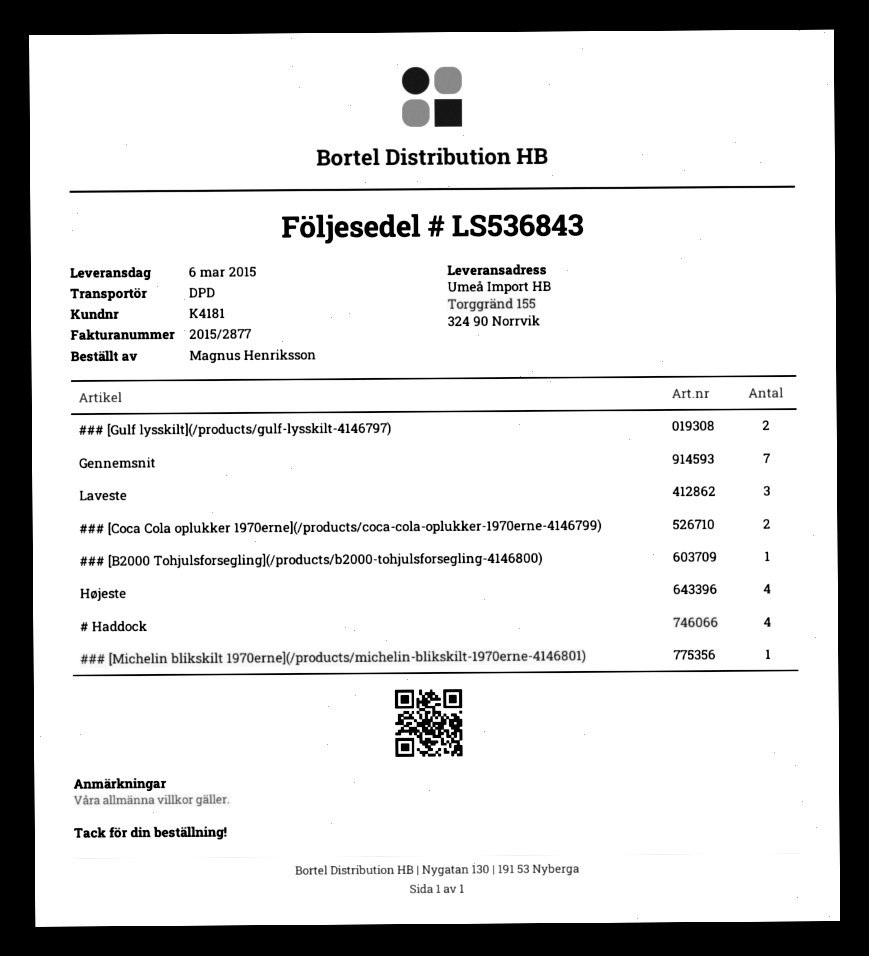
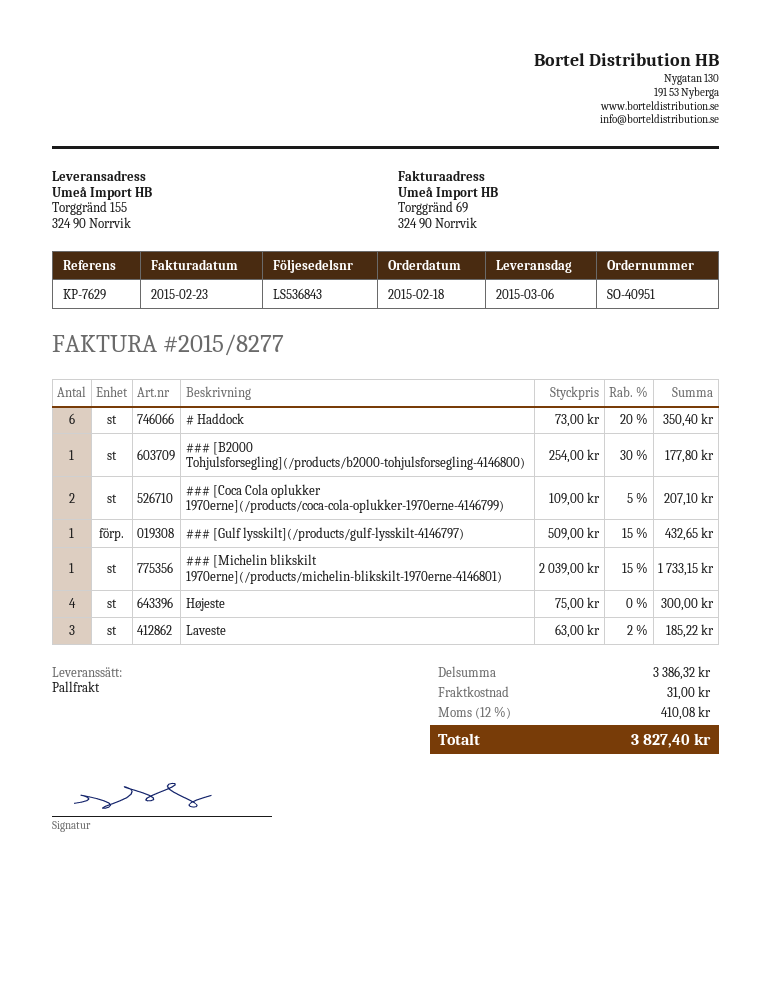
invoice number: 2015/2877 -> 2015/8277
shipping method: DPD -> pallet freight
### [Gulf lysskilt](/products/gulf-lysskilt-4146797): 2 -> 1
Gennemsnit: 7 -> none
# Haddock: 4 -> 6

